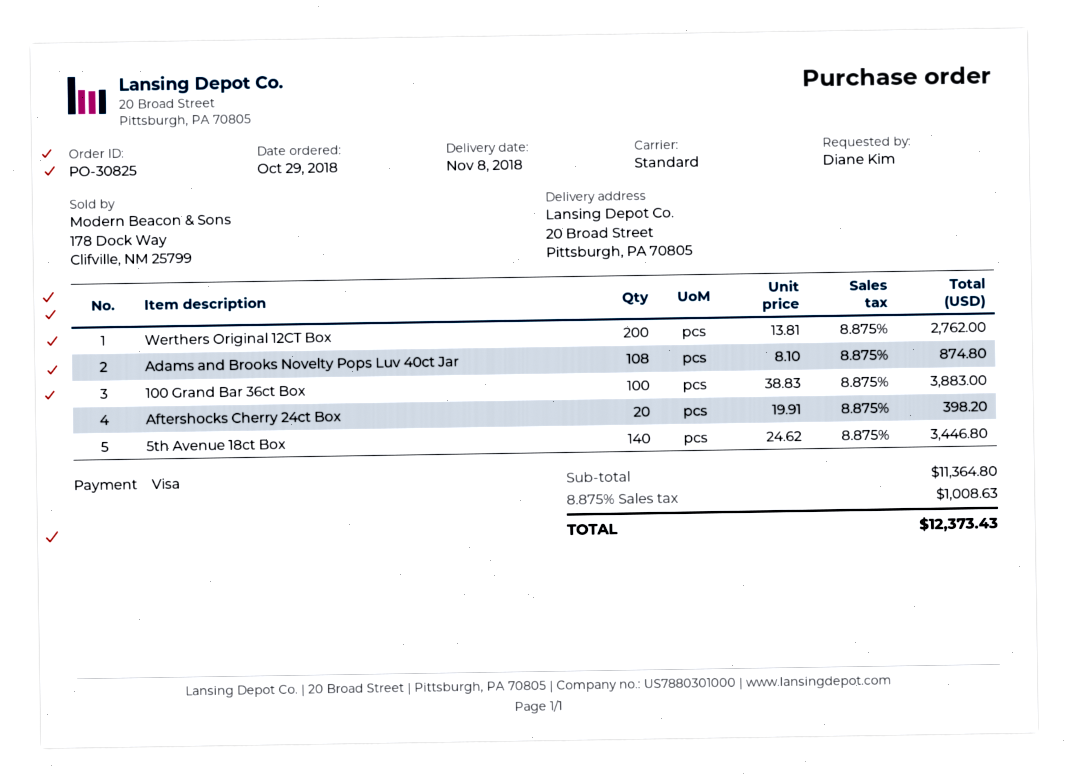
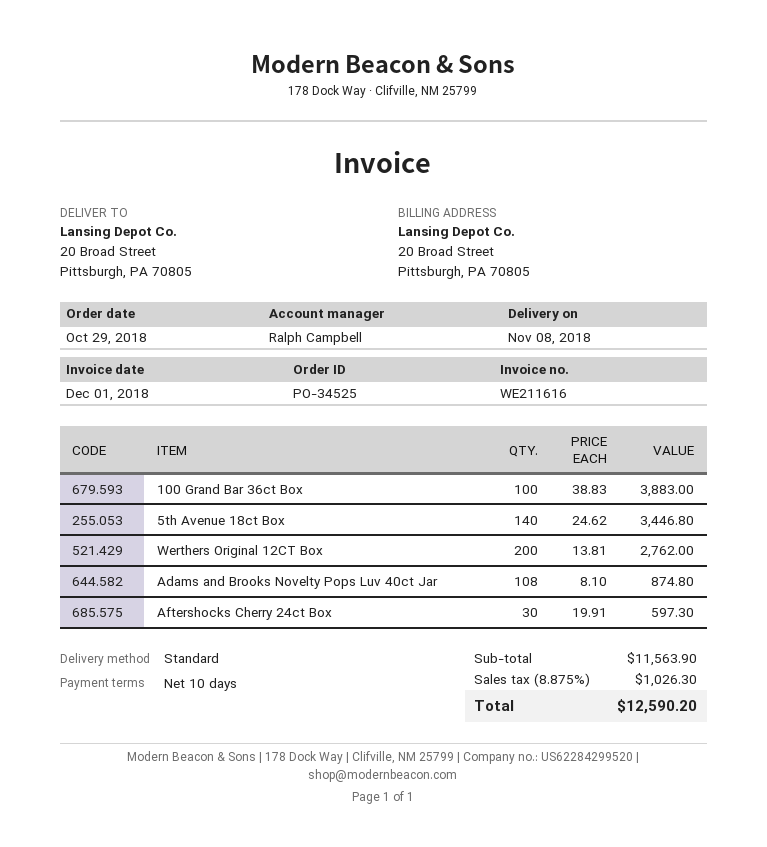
order number: PO-30825 -> PO-34525
Aftershocks Cherry 24ct Box: 20 x 19.91 = 398.20 -> 30 x 19.91 = 597.30
subtotal: 11364.80 -> 11563.90
tax: 8.875% = 1008.63 -> 8.875% = 1026.30
total: 12373.43 -> 12590.20

